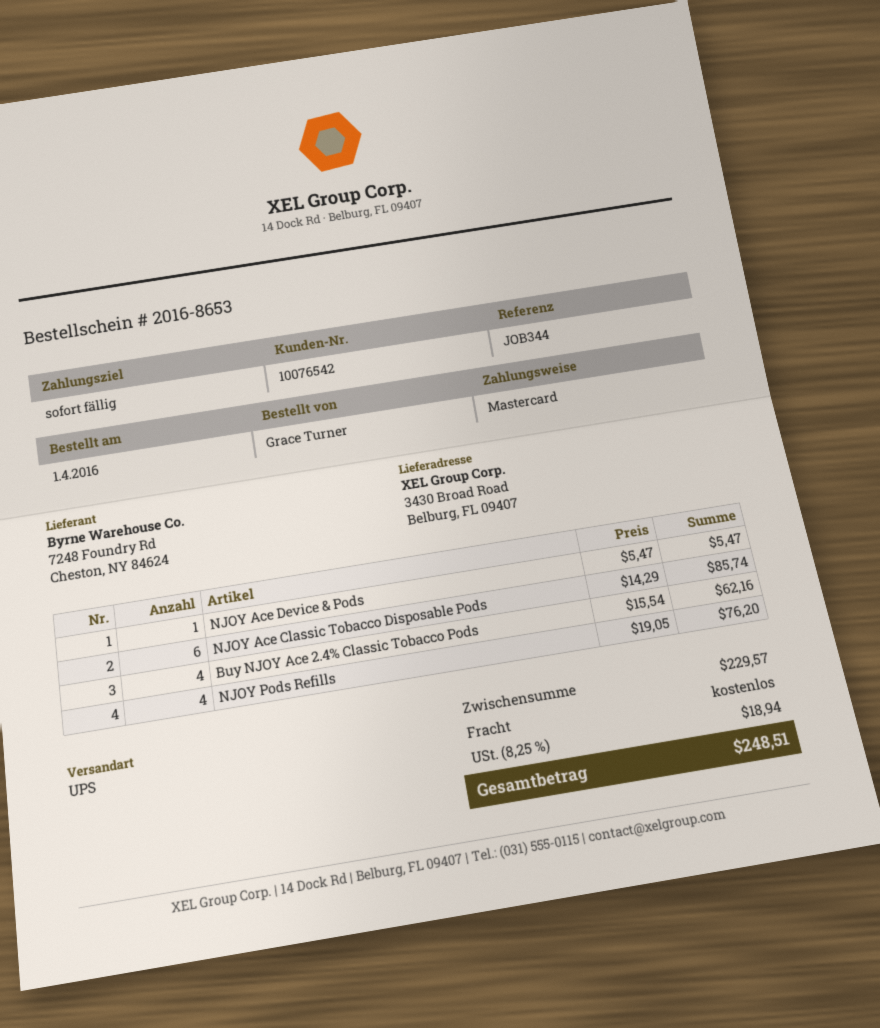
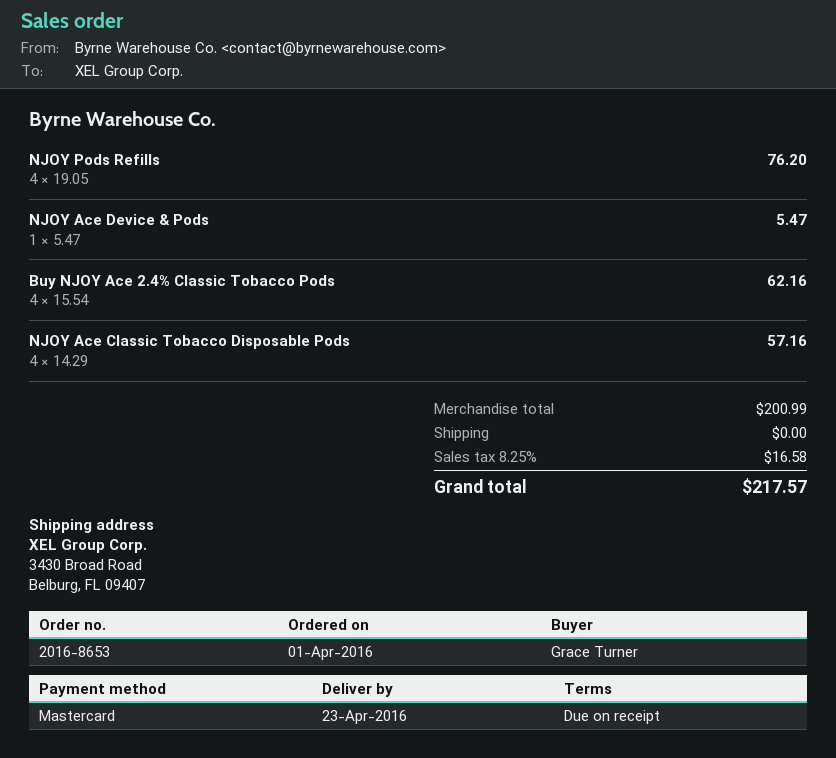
NJOY Ace Classic Tobacco Disposable Pods: 6 x 14.29 = 85.74 -> 4 x 14.29 = 57.16
subtotal: 229.57 -> 200.99
tax: 8.25% = 18.94 -> 8.25% = 16.58
total: 248.51 -> 217.57

